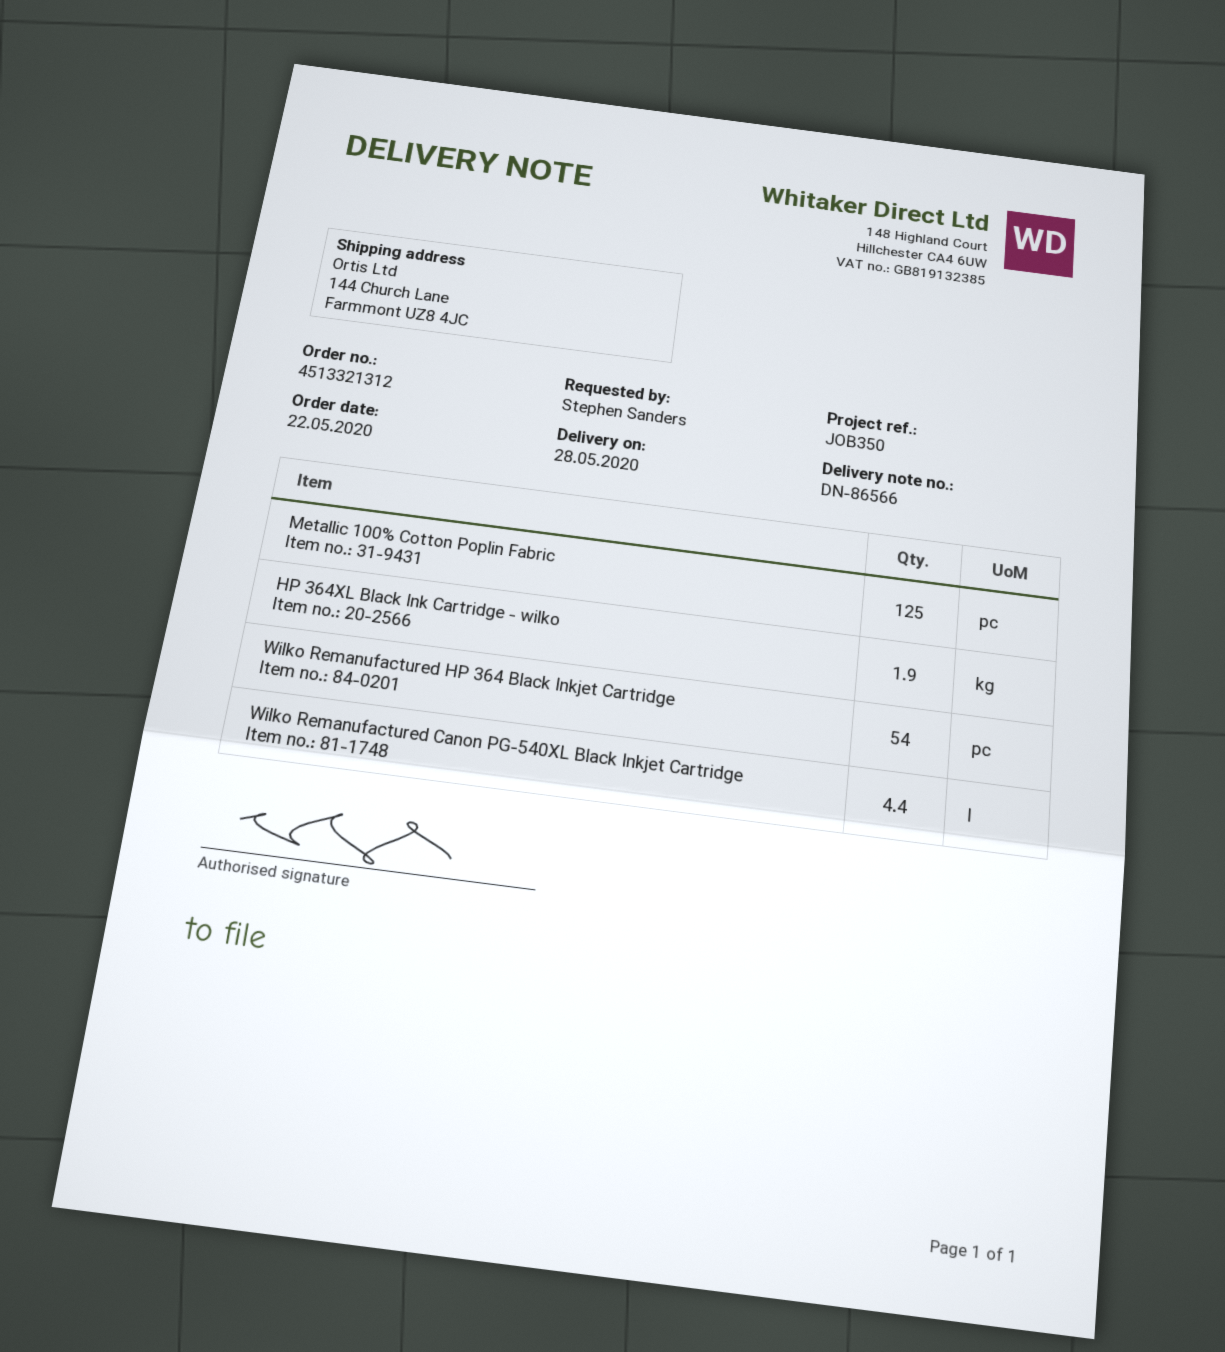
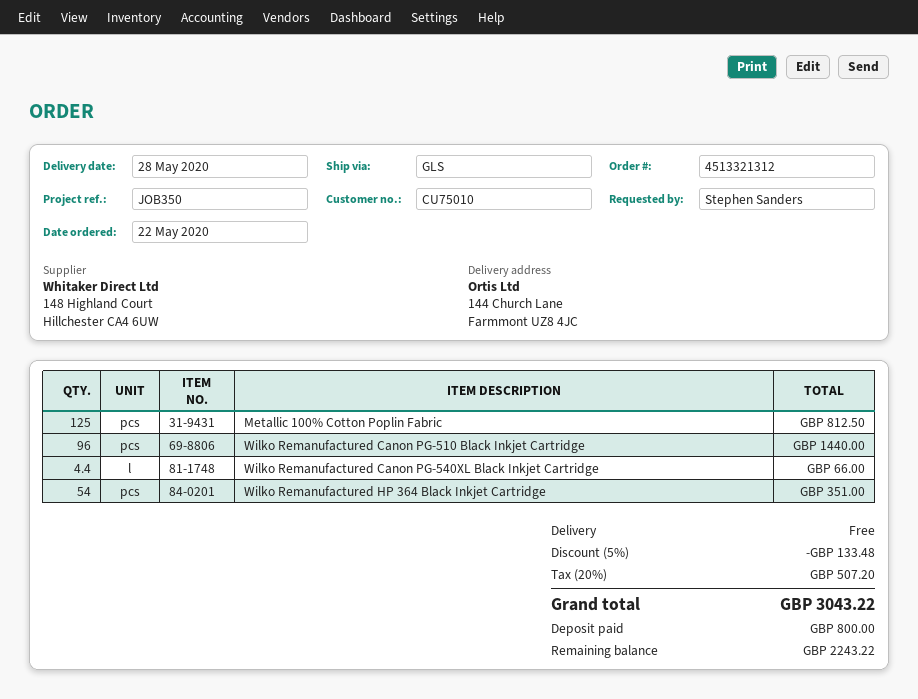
HP 364XL Black Ink Cartridge - wilko: 1.9 -> none
Wilko Remanufactured Canon PG-510 Black Inkjet Cartridge: none -> 96

